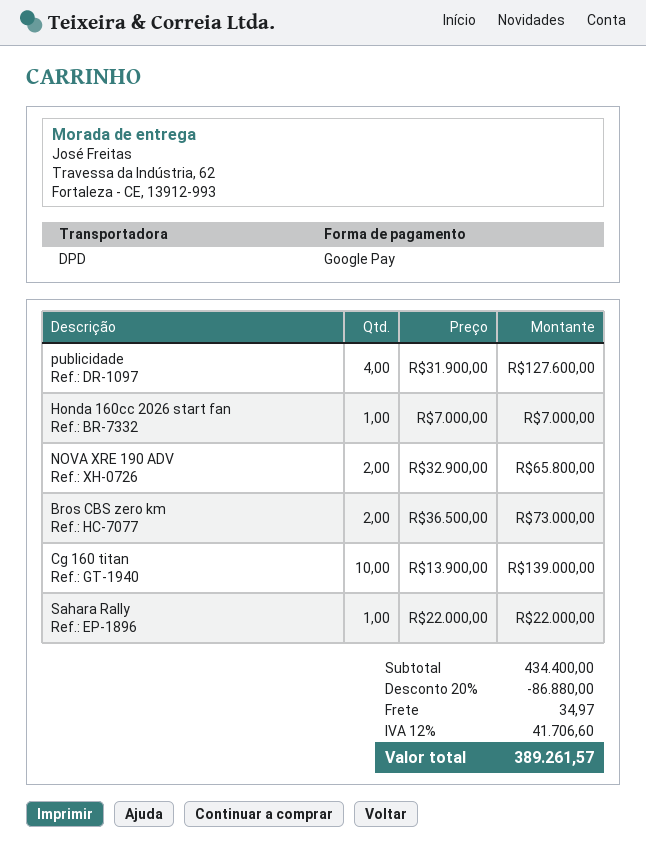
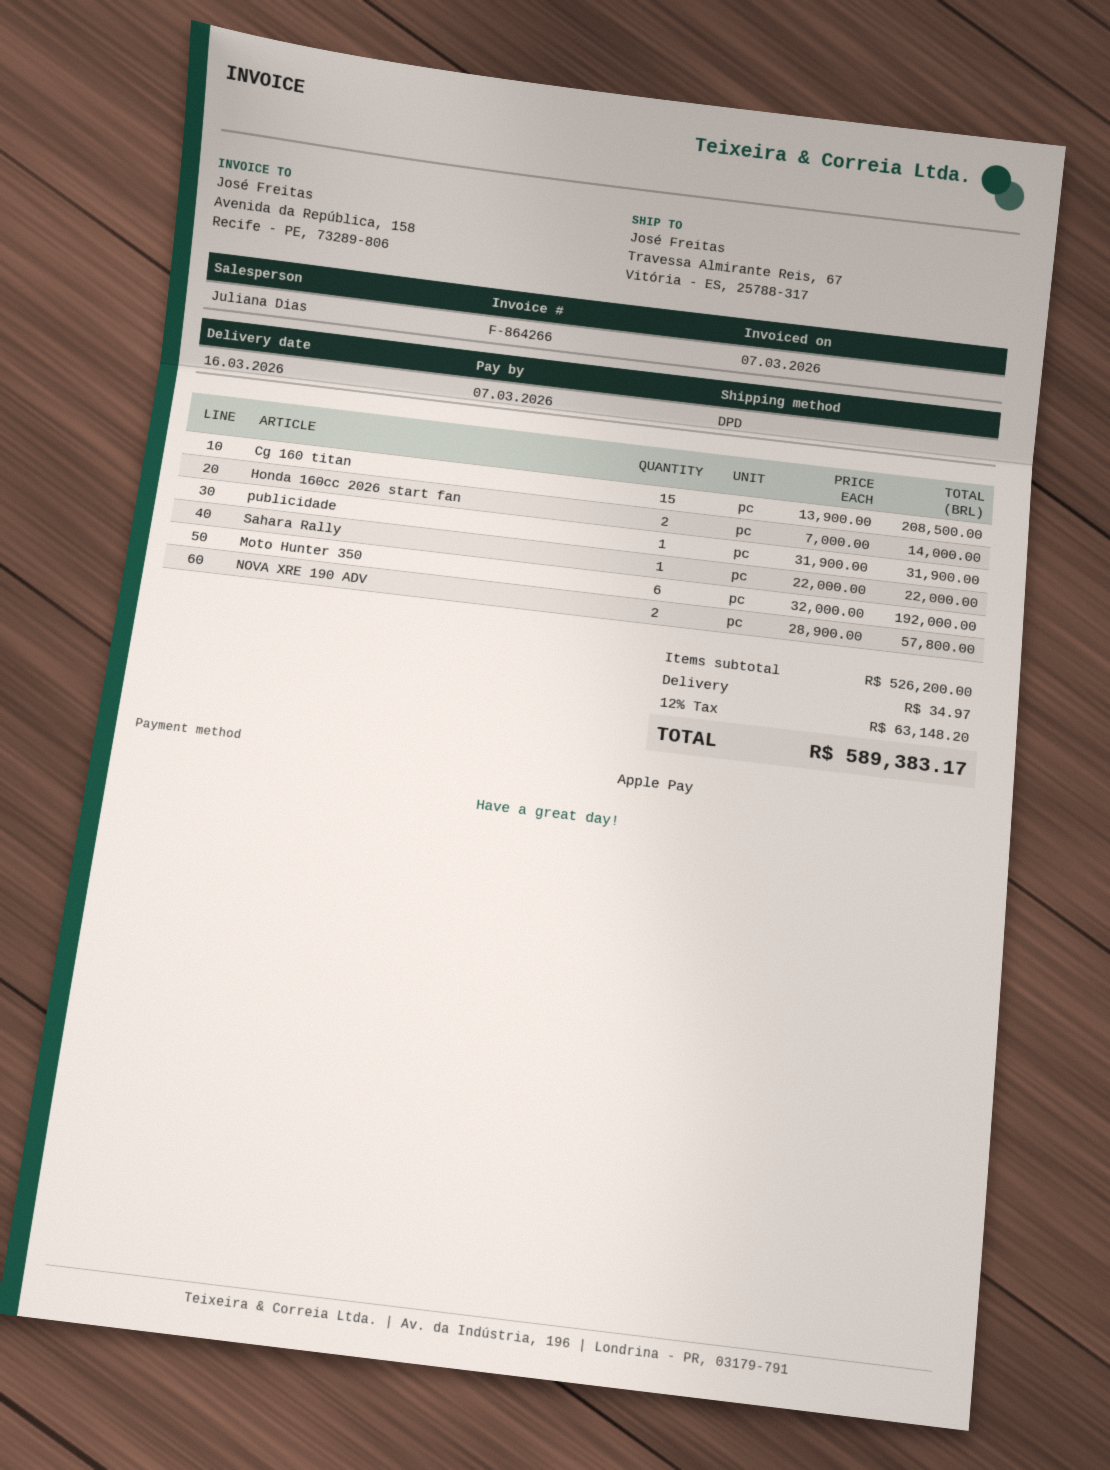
payment method: Google Pay -> Apple Pay
ship to: Travessa da Indústria, 62, Fortaleza - CE, 13912-993 -> Travessa Almirante Reis, 67, Vitória - ES, 25788-317
publicidade: 4 x 31900.00 = 127600.00 -> 1 x 31900.00 = 31900.00
Honda 160cc 2026 start fan: 1 x 7000.00 = 7000.00 -> 2 x 7000.00 = 14000.00
NOVA XRE 190 ADV: 2 x 32900.00 = 65800.00 -> 2 x 28900.00 = 57800.00
Bros CBS zero km: 2 x 36500.00 = 73000.00 -> none
Cg 160 titan: 10 x 13900.00 = 139000.00 -> 15 x 13900.00 = 208500.00
Moto Hunter 350: none -> 6 x 32000.00 = 192000.00
subtotal: 434400.00 -> 526200.00
discount: 20% = 86880.00 -> none
tax: 12% = 41706.60 -> 12% = 63148.20
total: 389261.57 -> 589383.17

